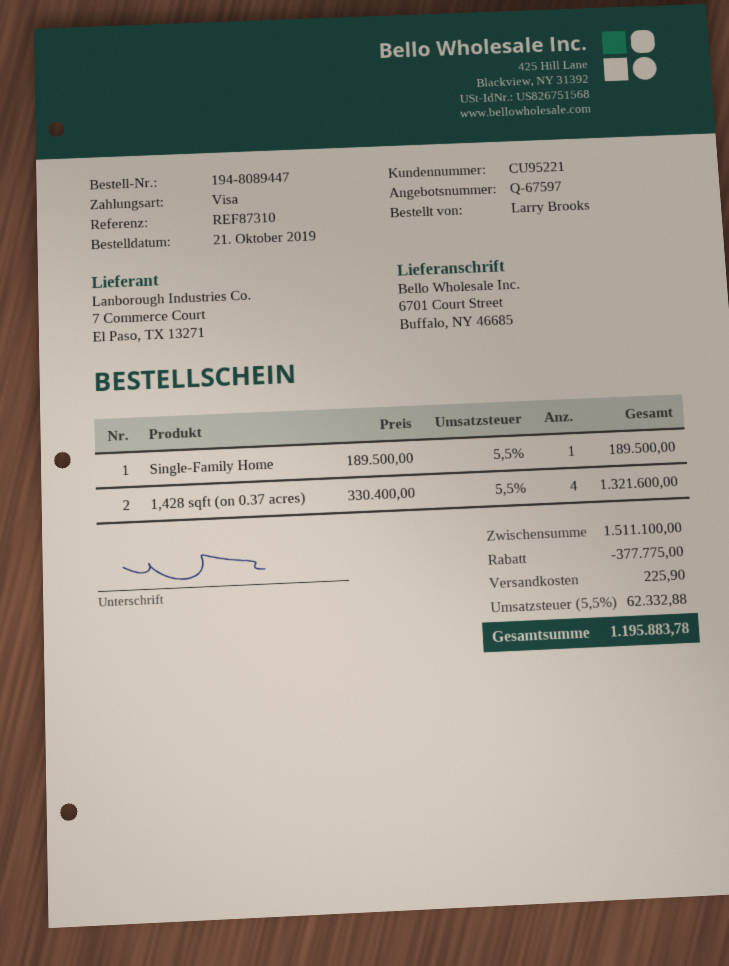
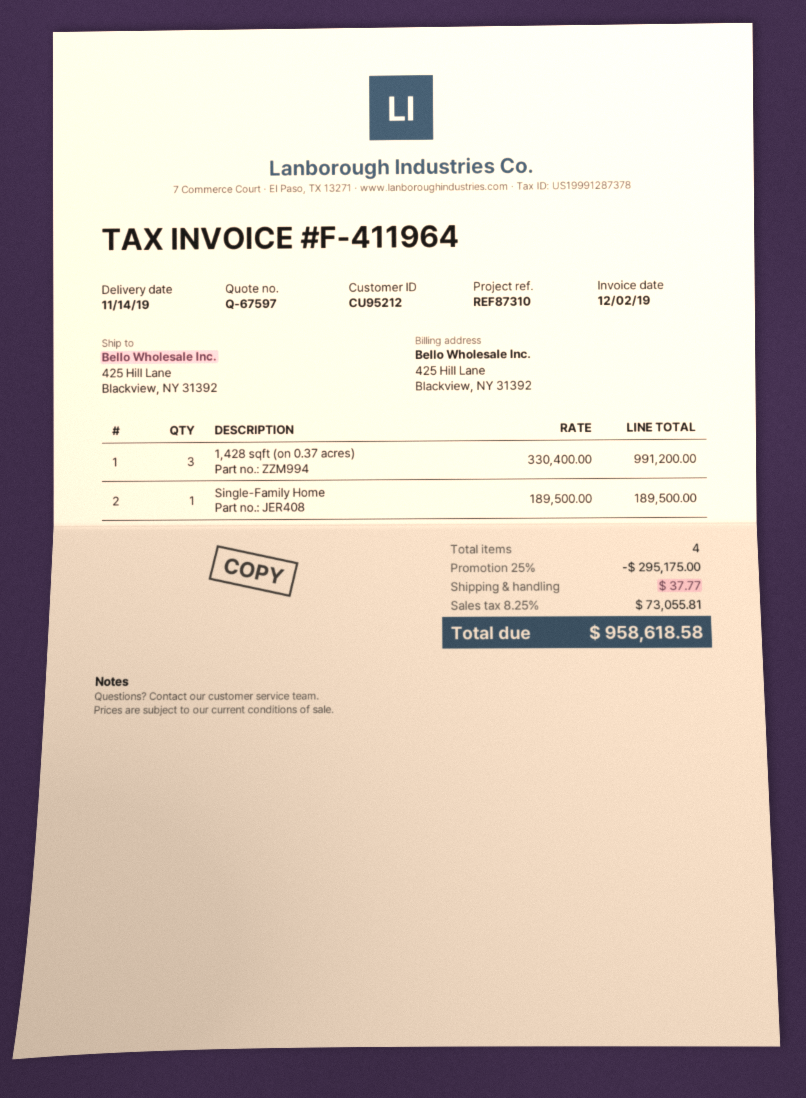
customer number: CU95221 -> CU95212
ship to: 6701 Court Street, Buffalo, NY 46685 -> 425 Hill Lane, Blackview, NY 31392
1,428 sqft (on 0.37 acres): 4 x 330400.00 = 1321600.00 -> 3 x 330400.00 = 991200.00
discount: 377775.00 -> 295175.00
shipping: 225.90 -> 37.77
tax: 5.5% = 62332.88 -> 8.25% = 73055.81
total: 1195883.78 -> 958618.58

